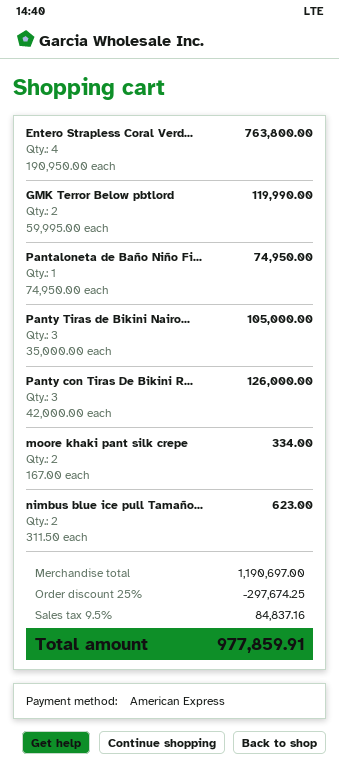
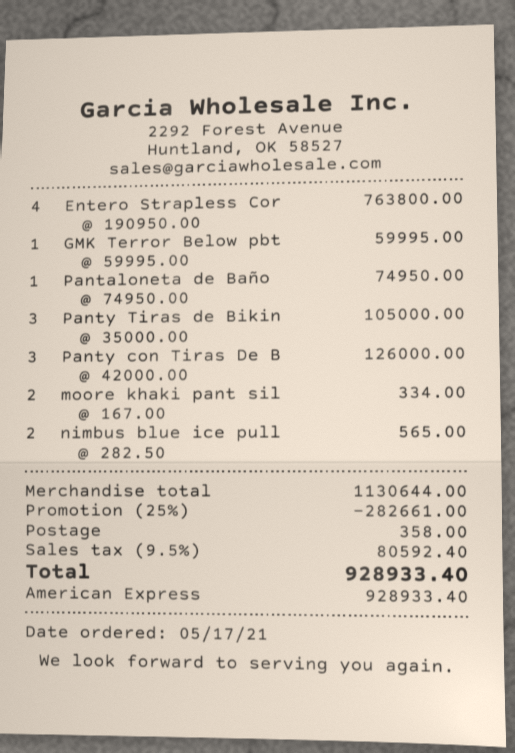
GMK Terror Below pbtlord: 2 x 59995.00 = 119990.00 -> 1 x 59995.00 = 59995.00
nimbus blue ice pull Tamaño...: 2 x 311.50 = 623.00 -> 2 x 282.50 = 565.00
subtotal: 1190697.00 -> 1130644.00
discount: 25% = 297674.25 -> 25% = 282661.00
shipping: none -> 358.00
tax: 9.5% = 84837.16 -> 9.5% = 80592.40
total: 977859.91 -> 928933.40

